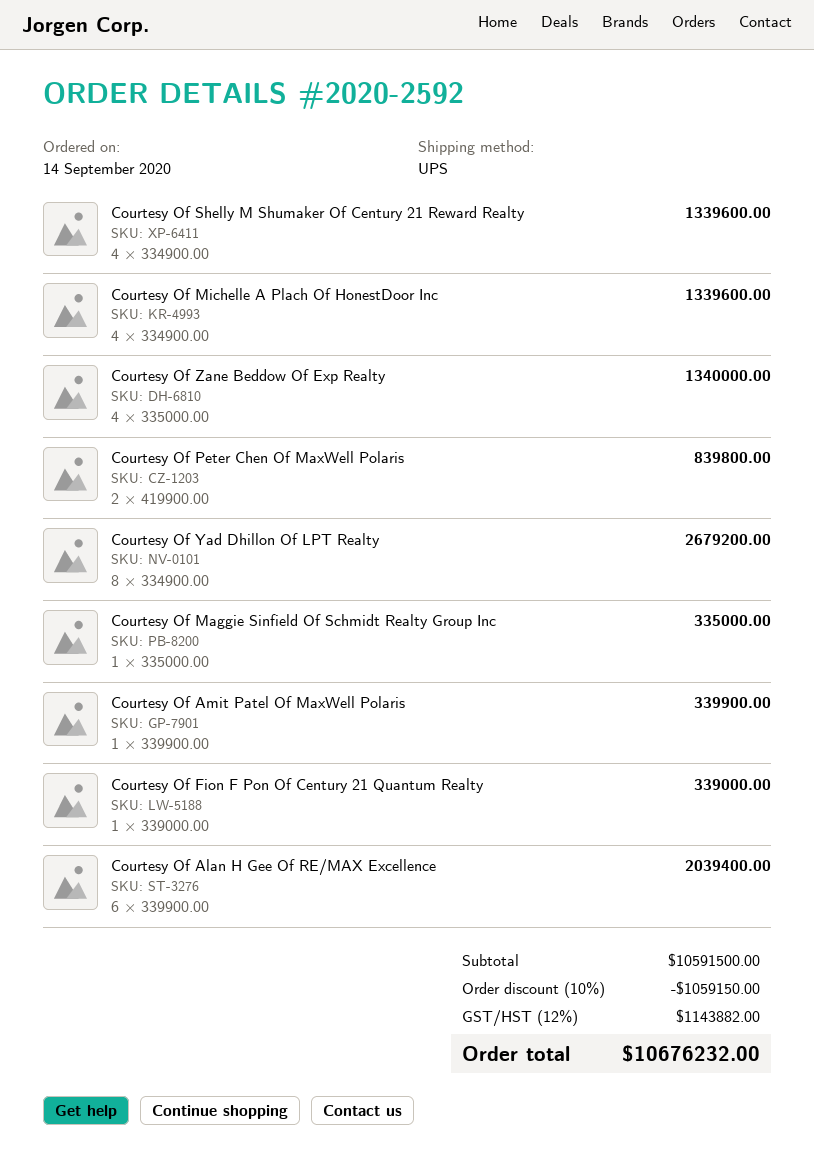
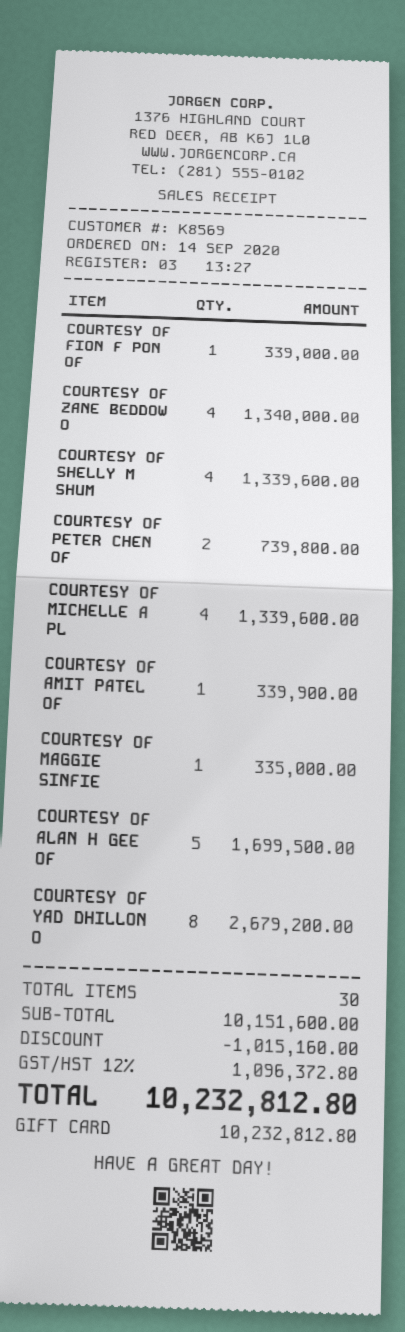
Courtesy Of Peter Chen Of MaxWell Polaris: 2 for 839800.00 -> 2 for 739800.00
Courtesy Of Alan H Gee Of RE/MAX Excellence: 6 for 2039400.00 -> 5 for 1699500.00
subtotal: 10591500.00 -> 10151600.00
discount: 1059150.00 -> 1015160.00
tax: 12% = 1143882.00 -> 12% = 1096372.80
total: 10676232.00 -> 10232812.80

